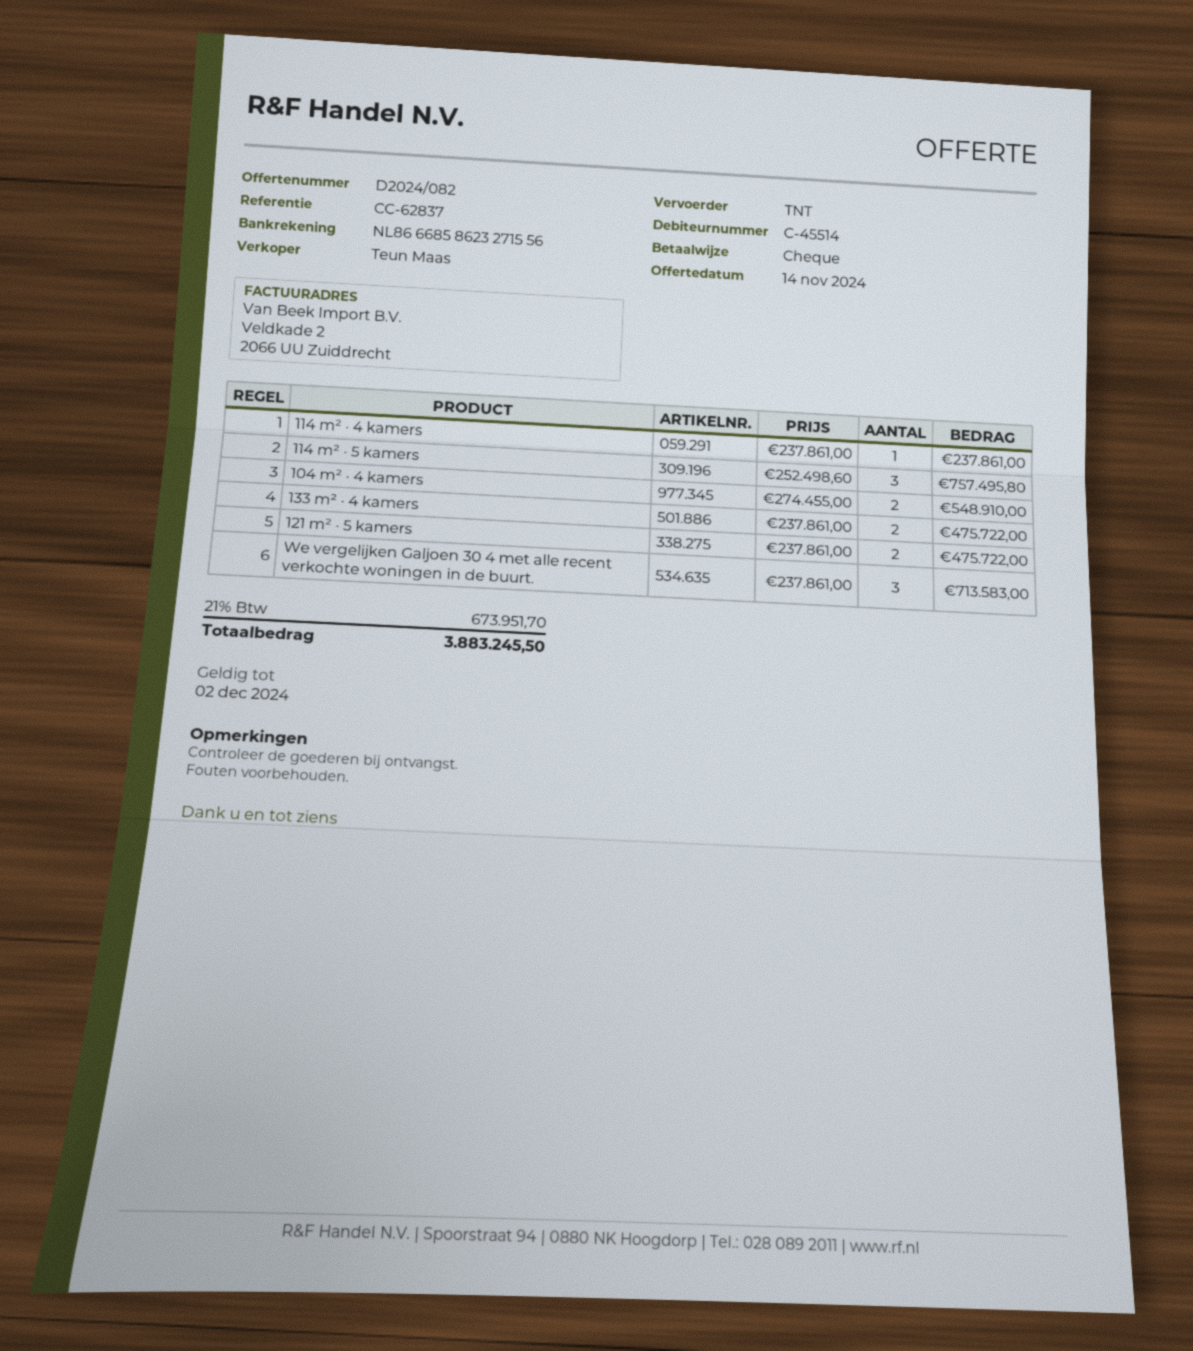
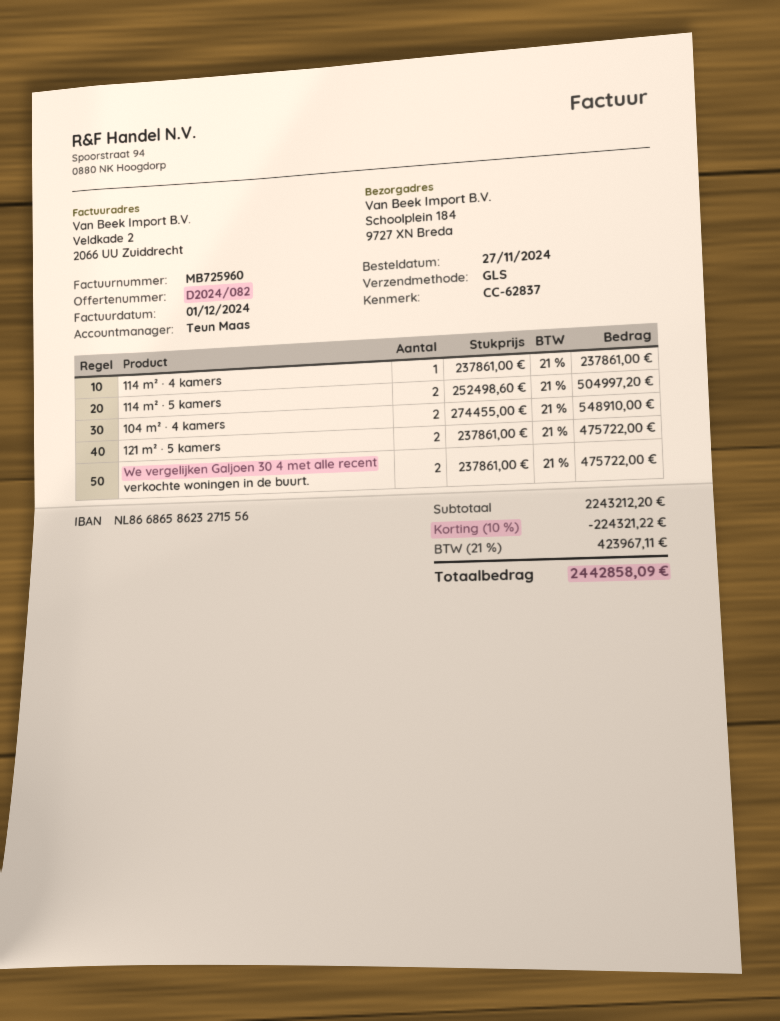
bank account: NL8666858623271556 -> NL8668658623271556
shipping method: TNT -> GLS
114 m² · 5 kamers: 3 x 252498.60 = 757495.80 -> 2 x 252498.60 = 504997.20
133 m² · 4 kamers: 2 x 237861.00 = 475722.00 -> none
We vergelijken Galjoen 30 4 met alle recent verkochte woningen in de buurt.: 3 x 237861.00 = 713583.00 -> 2 x 237861.00 = 475722.00
discount: none -> 10% = 224321.22
tax: 21% = 673951.70 -> 21% = 423967.11
total: 3883245.50 -> 2442858.09

